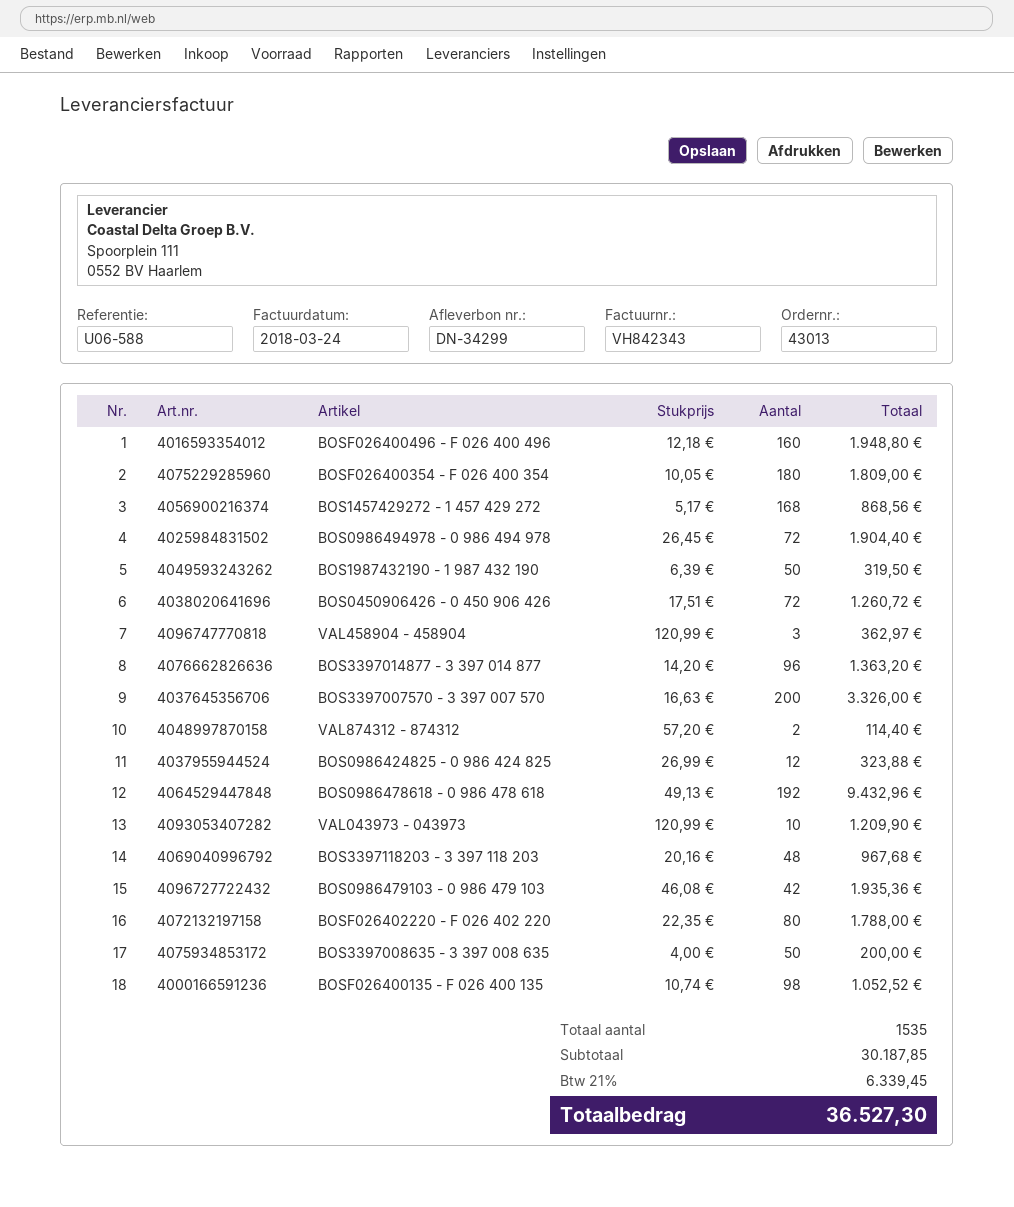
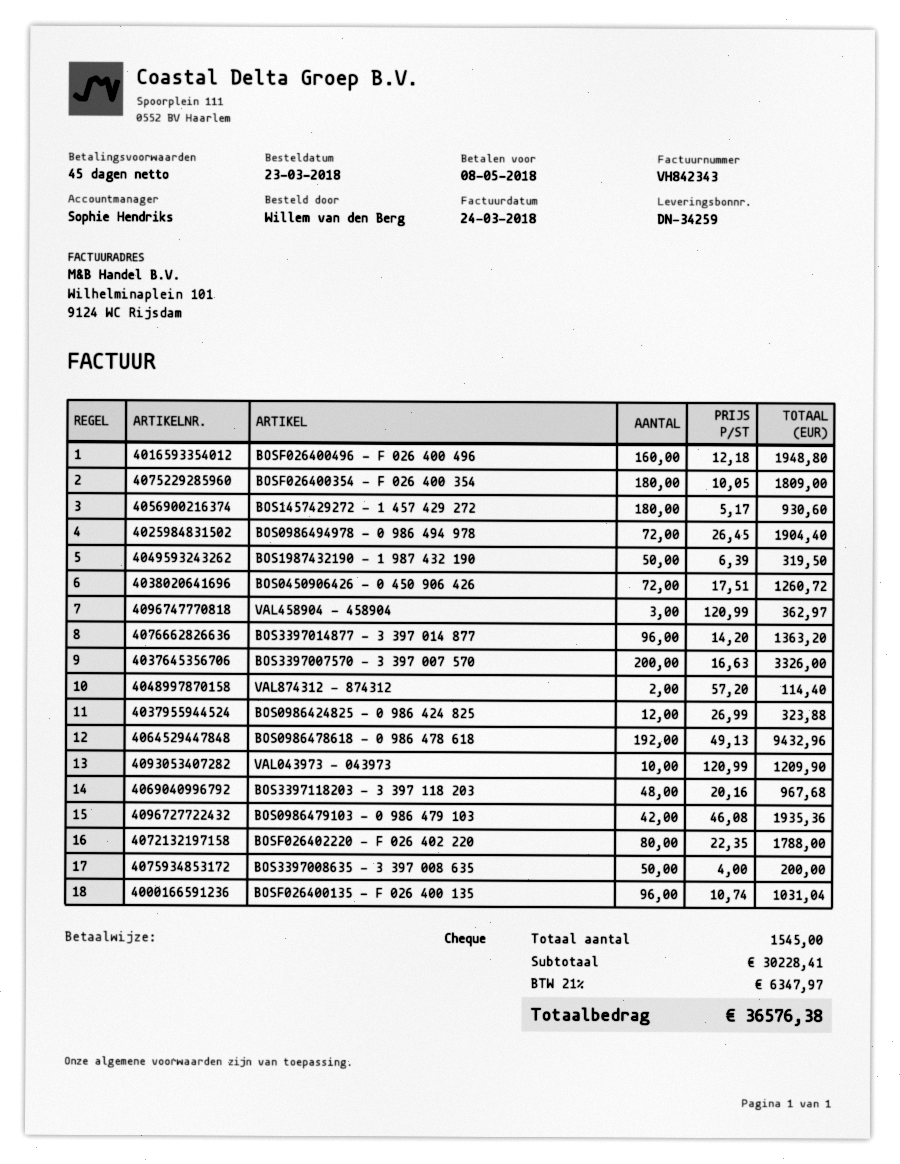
delivery note number: DN-34299 -> DN-34259
BOS1457429272 - 1 457 429 272: 168 x 5.17 = 868.56 -> 180 x 5.17 = 930.60
BOSF026400135 - F 026 400 135: 98 x 10.74 = 1052.52 -> 96 x 10.74 = 1031.04
total quantity: 1535 -> 1545
subtotal: 30187.85 -> 30228.41
tax: 21% = 6339.45 -> 21% = 6347.97
total: 36527.30 -> 36576.38

